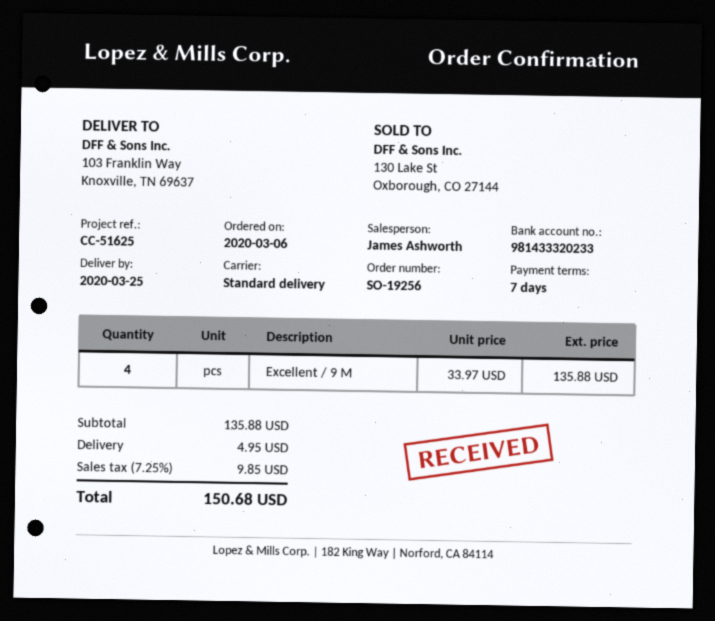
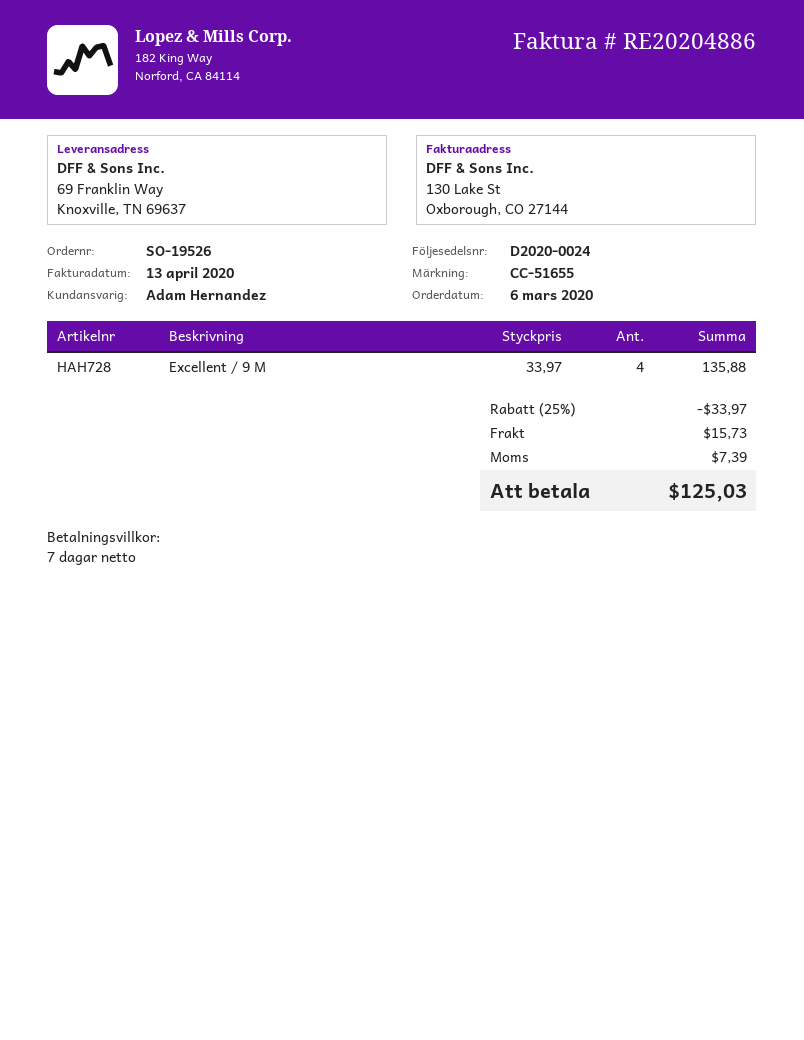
order number: SO-19256 -> SO-19526
reference: CC-51625 -> CC-51655
sales rep: James Ashworth -> Adam Hernandez
ship to: 103 Franklin Way, Knoxville, TN 69637 -> 69 Franklin Way, Knoxville, TN 69637
discount: none -> 25% = 33.97
shipping: 4.95 -> 15.73
tax: 9.85 -> 7.39
total: 150.68 -> 125.03

